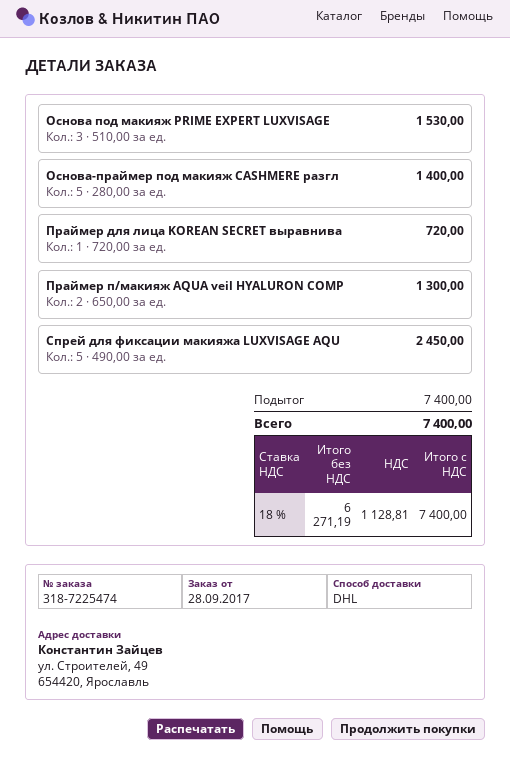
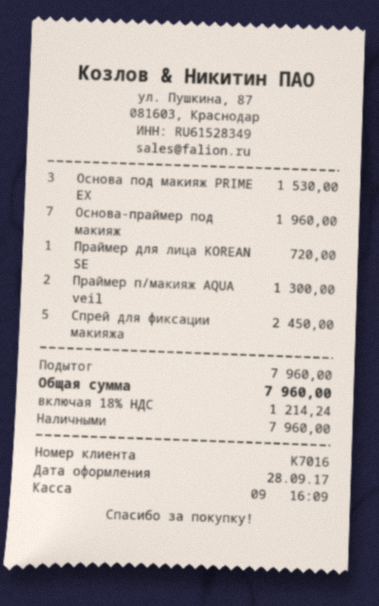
Основа-праймер под макияж CASHMERE разгл: 5 for 1400.00 -> 7 for 1960.00
subtotal: 7400.00 -> 7960.00
tax: 18% = 1128.81 -> 18% = 1214.24
total: 7400.00 -> 7960.00

